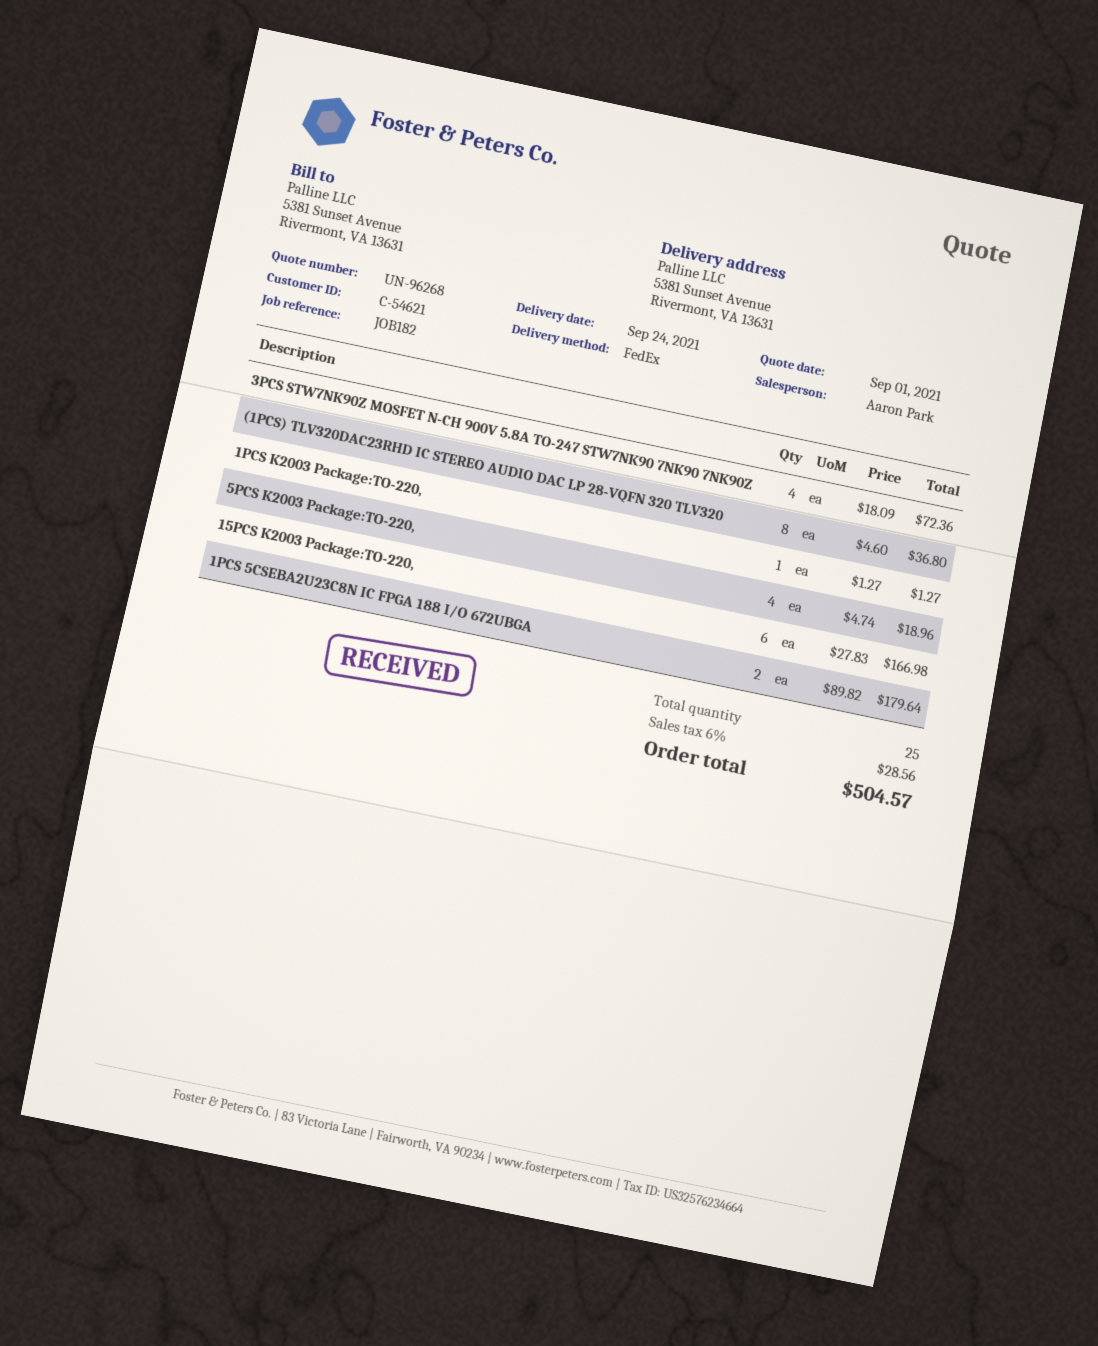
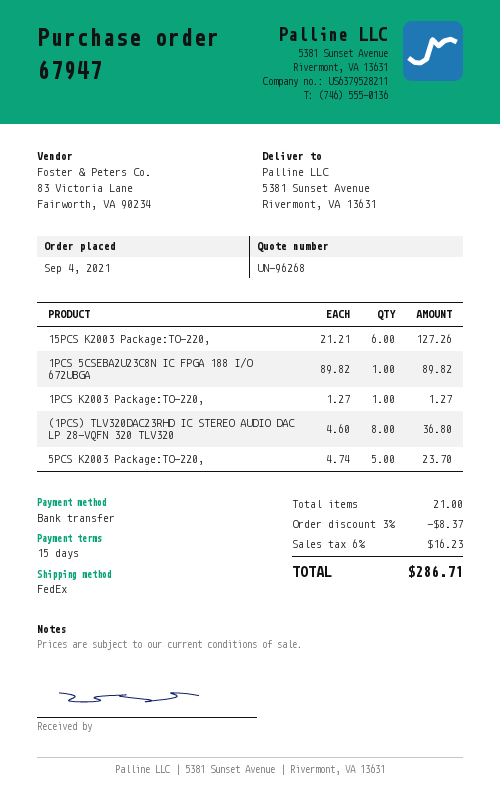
3PCS STW7NK90Z MOSFET N-CH 900V 5.8A TO-247 STW7NK90 7NK90 7NK90Z: 4 x 18.09 = 72.36 -> none
5PCS K2003 Package:TO-220,: 4 x 4.74 = 18.96 -> 5 x 4.74 = 23.70
15PCS K2003 Package:TO-220,: 6 x 27.83 = 166.98 -> 6 x 21.21 = 127.26
1PCS 5CSEBA2U23C8N IC FPGA 188 I/O 672UBGA: 2 x 89.82 = 179.64 -> 1 x 89.82 = 89.82
total quantity: 25 -> 21
discount: none -> 3% = 8.37
tax: 6% = 28.56 -> 6% = 16.23
total: 504.57 -> 286.71

